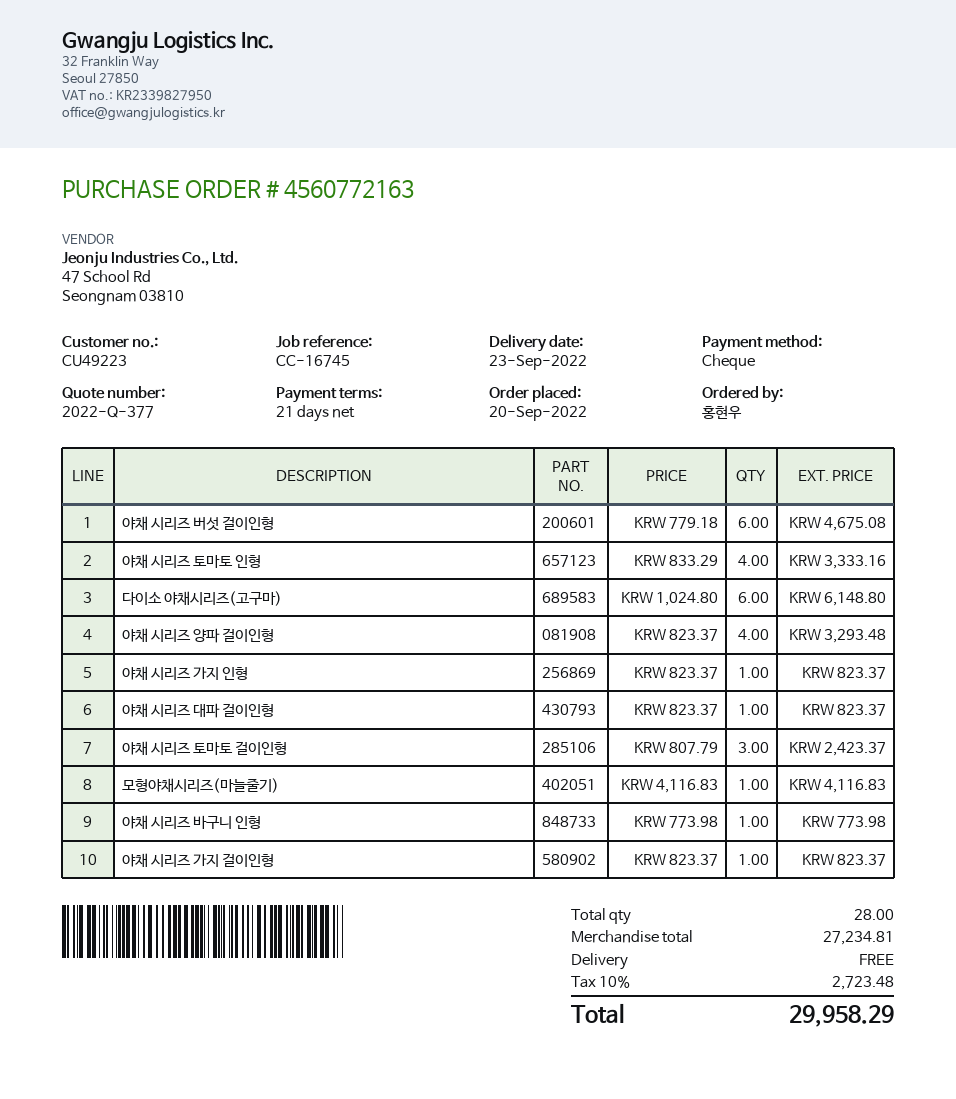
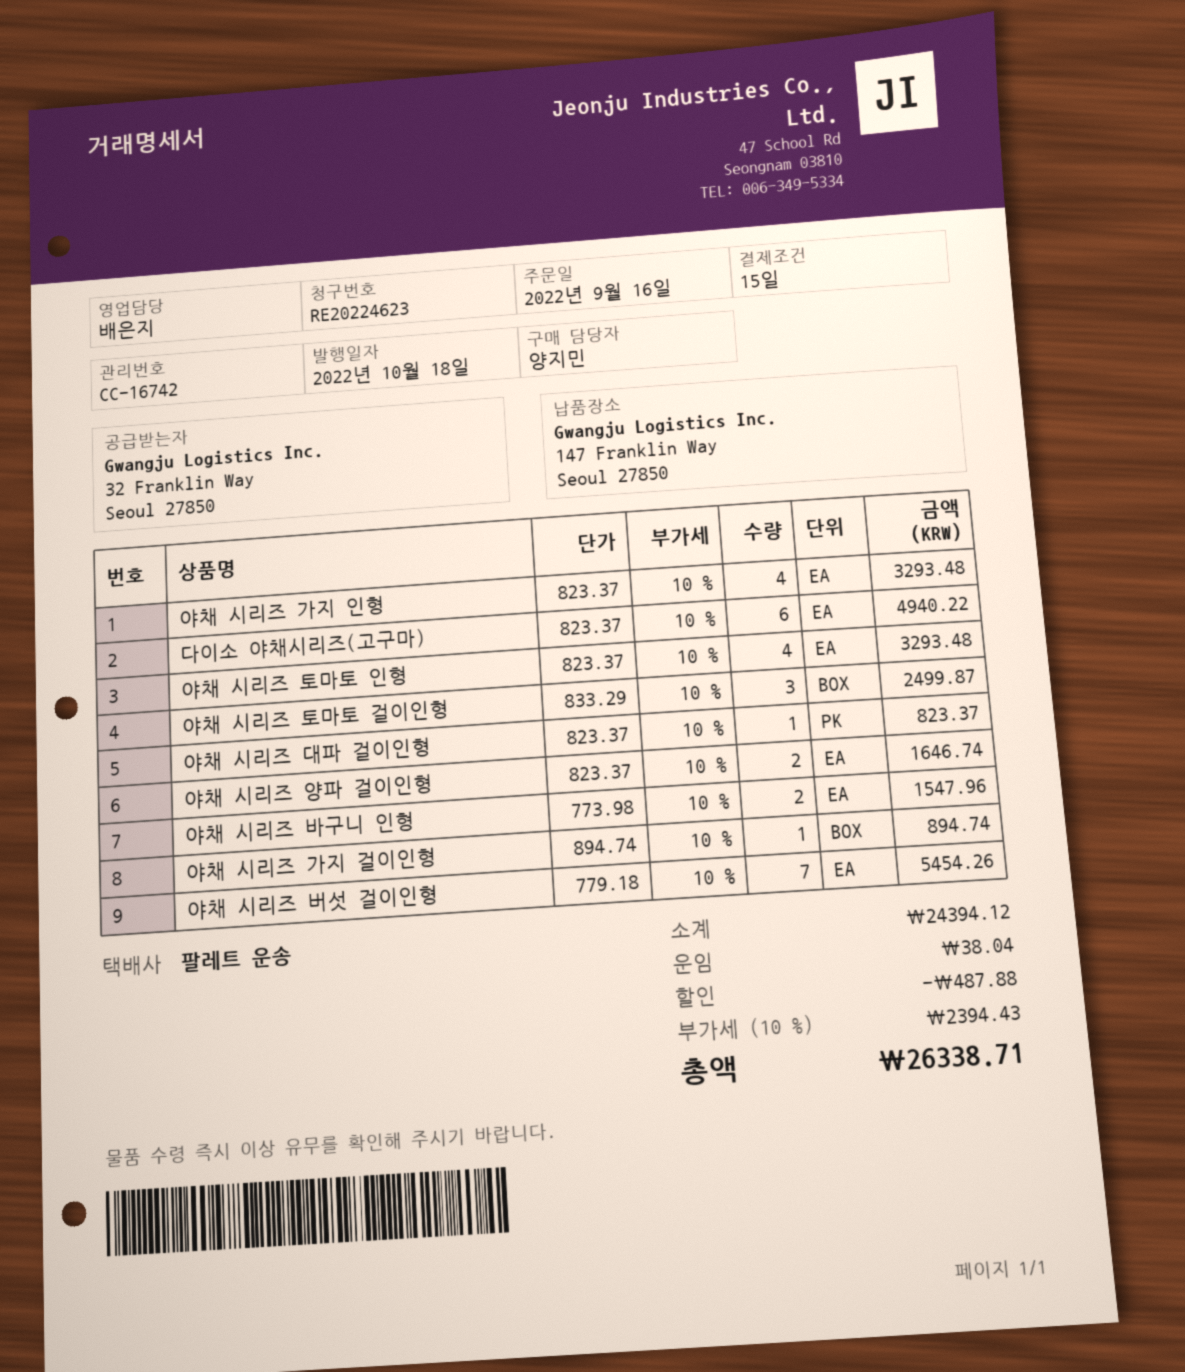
order date: 2022-09-20 -> 2022-09-16
payment terms: 21 days -> 15 days
reference: CC-16745 -> CC-16742
ordered by: 홍현우 -> 양지민
야채 시리즈 버섯 걸이인형: 6 x 779.18 = 4675.08 -> 7 x 779.18 = 5454.26
야채 시리즈 토마토 인형: 4 x 833.29 = 3333.16 -> 4 x 823.37 = 3293.48
다이소 야채시리즈(고구마): 6 x 1024.80 = 6148.80 -> 6 x 823.37 = 4940.22
야채 시리즈 양파 걸이인형: 4 x 823.37 = 3293.48 -> 2 x 823.37 = 1646.74
야채 시리즈 가지 인형: 1 x 823.37 = 823.37 -> 4 x 823.37 = 3293.48
야채 시리즈 토마토 걸이인형: 3 x 807.79 = 2423.37 -> 3 x 833.29 = 2499.87
모형야채시리즈(마늘줄기): 1 x 4116.83 = 4116.83 -> none
야채 시리즈 바구니 인형: 1 x 773.98 = 773.98 -> 2 x 773.98 = 1547.96
야채 시리즈 가지 걸이인형: 1 x 823.37 = 823.37 -> 1 x 894.74 = 894.74
subtotal: 27234.81 -> 24394.12
discount: none -> 487.88
shipping: 0.00 -> 38.04
tax: 10% = 2723.48 -> 10% = 2394.43
total: 29958.29 -> 26338.71

